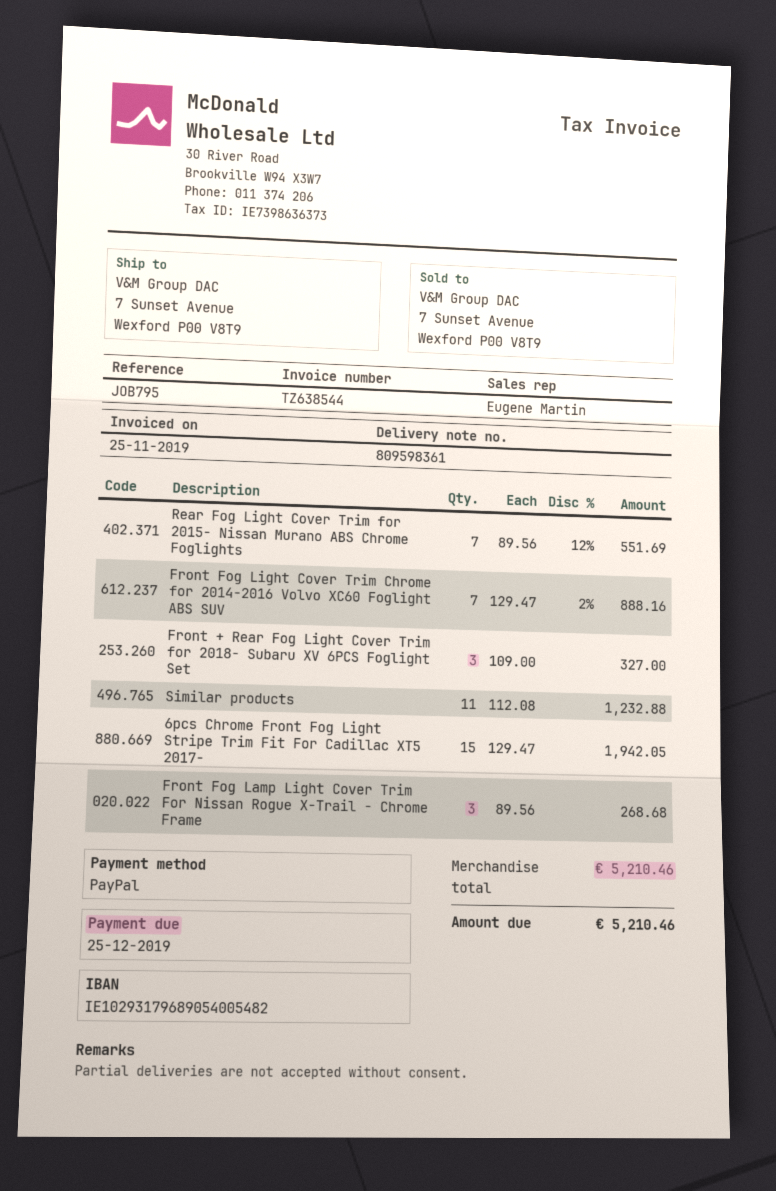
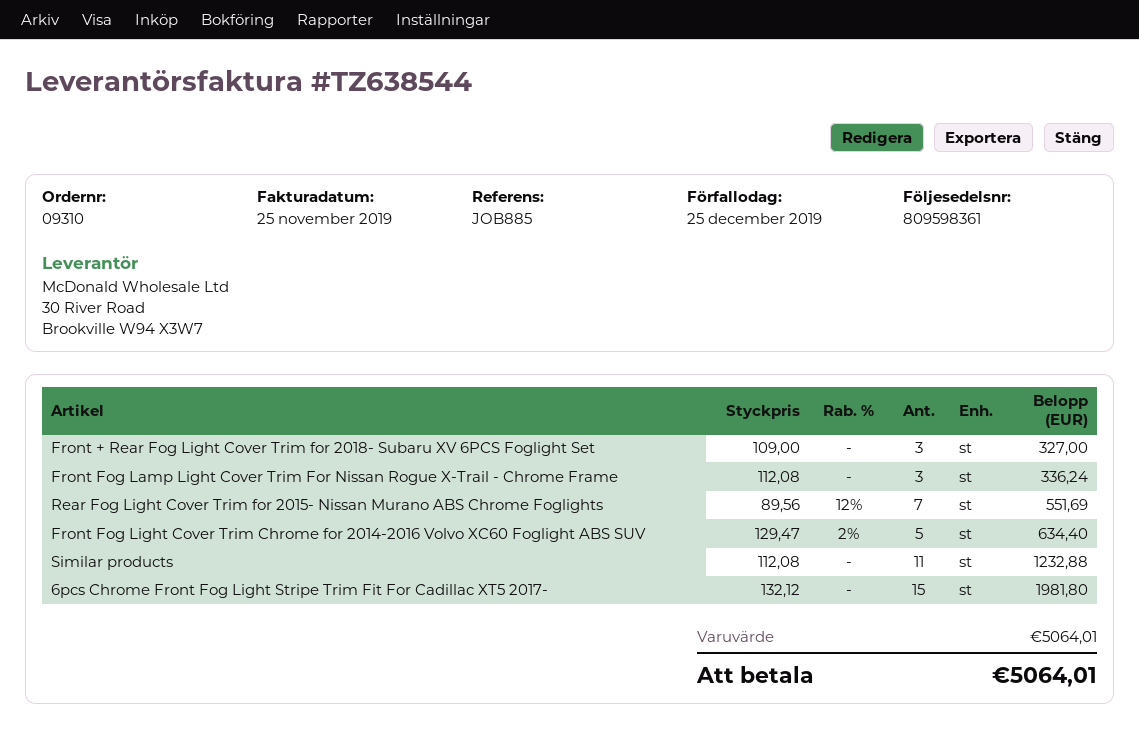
reference: JOB795 -> JOB885
Front Fog Light Cover Trim Chrome for 2014-2016 Volvo XC60 Foglight ABS SUV: 7 x 129.47 - 2% = 888.16 -> 5 x 129.47 - 2% = 634.40
6pcs Chrome Front Fog Light Stripe Trim Fit For Cadillac XT5 2017-: 15 x 129.47 = 1942.05 -> 15 x 132.12 = 1981.80
Front Fog Lamp Light Cover Trim For Nissan Rogue X-Trail - Chrome Frame: 3 x 89.56 = 268.68 -> 3 x 112.08 = 336.24
subtotal: 5210.46 -> 5064.01
total: 5210.46 -> 5064.01

